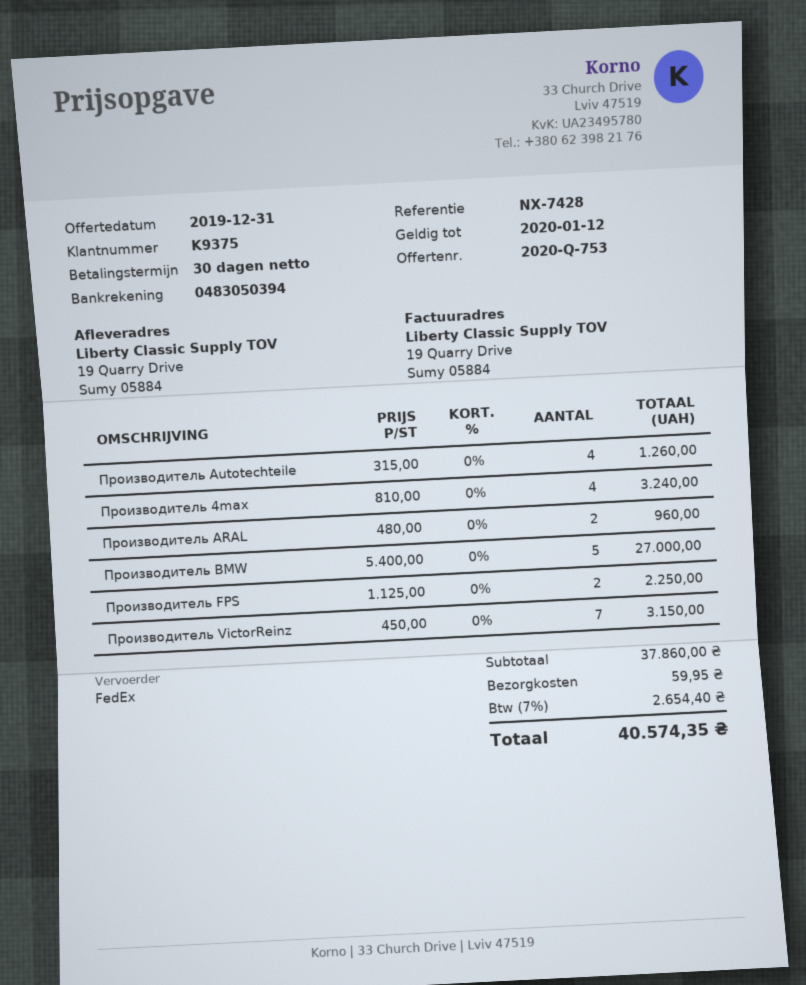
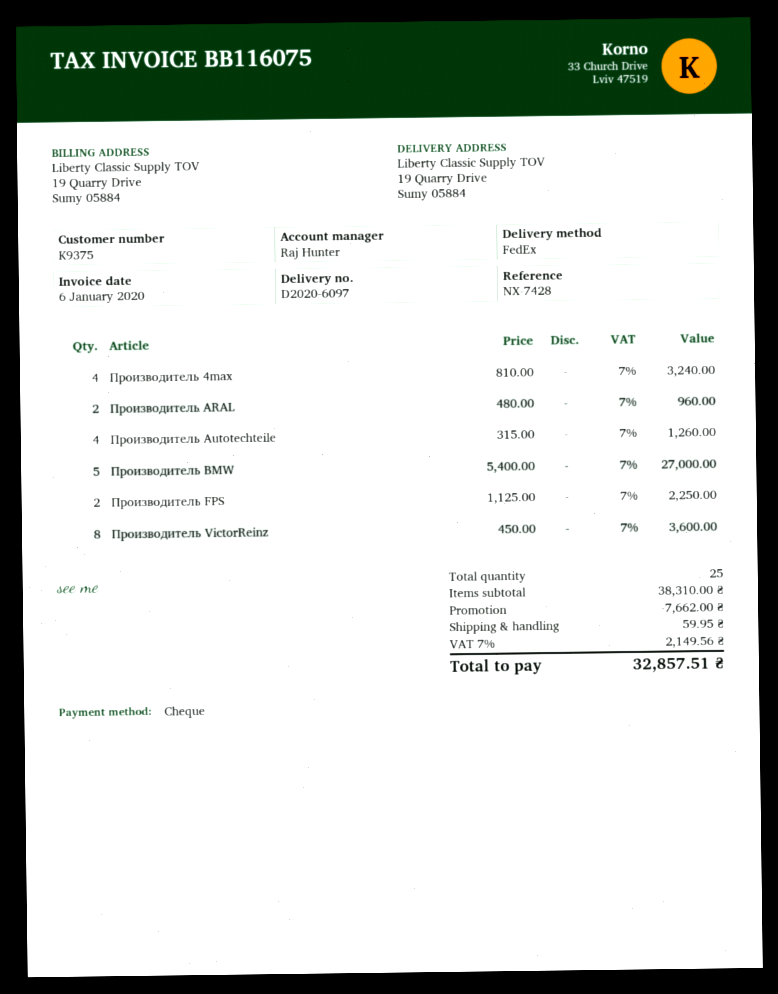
Производитель VictorReinz: 7 x 450.00 = 3150.00 -> 8 x 450.00 = 3600.00
subtotal: 37860.00 -> 38310.00
discount: none -> 7662.00
tax: 7% = 2654.40 -> 7% = 2149.56
total: 40574.35 -> 32857.51

